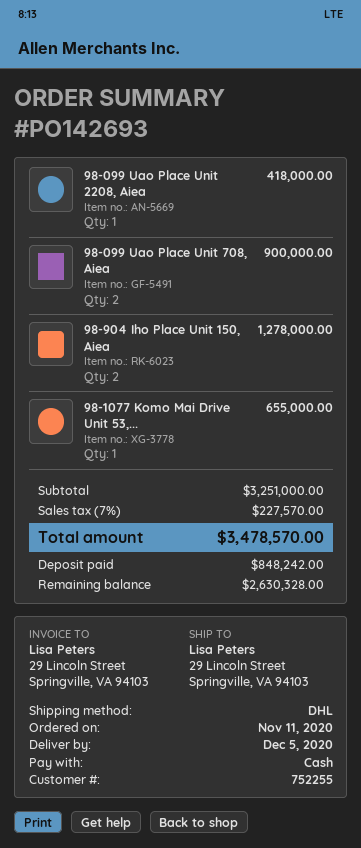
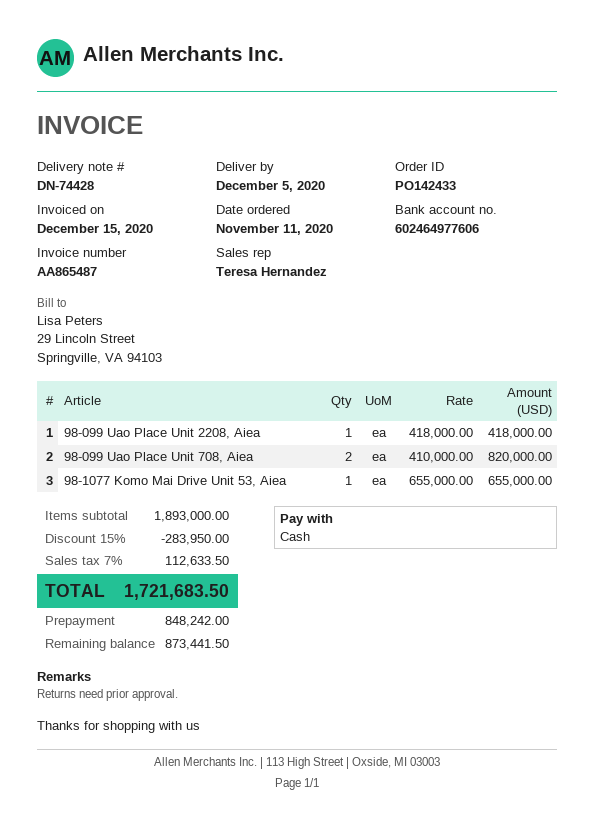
order number: PO142693 -> PO142433
98-099 Uao Place Unit 708, Aiea: 2 for 900000.00 -> 2 for 820000.00
98-904 Iho Place Unit 150, Aiea: 2 for 1278000.00 -> none
subtotal: 3251000.00 -> 1893000.00
discount: none -> 15% = 283950.00
tax: 7% = 227570.00 -> 7% = 112633.50
total: 3478570.00 -> 1721683.50
balance: 2630328.00 -> 873441.50

